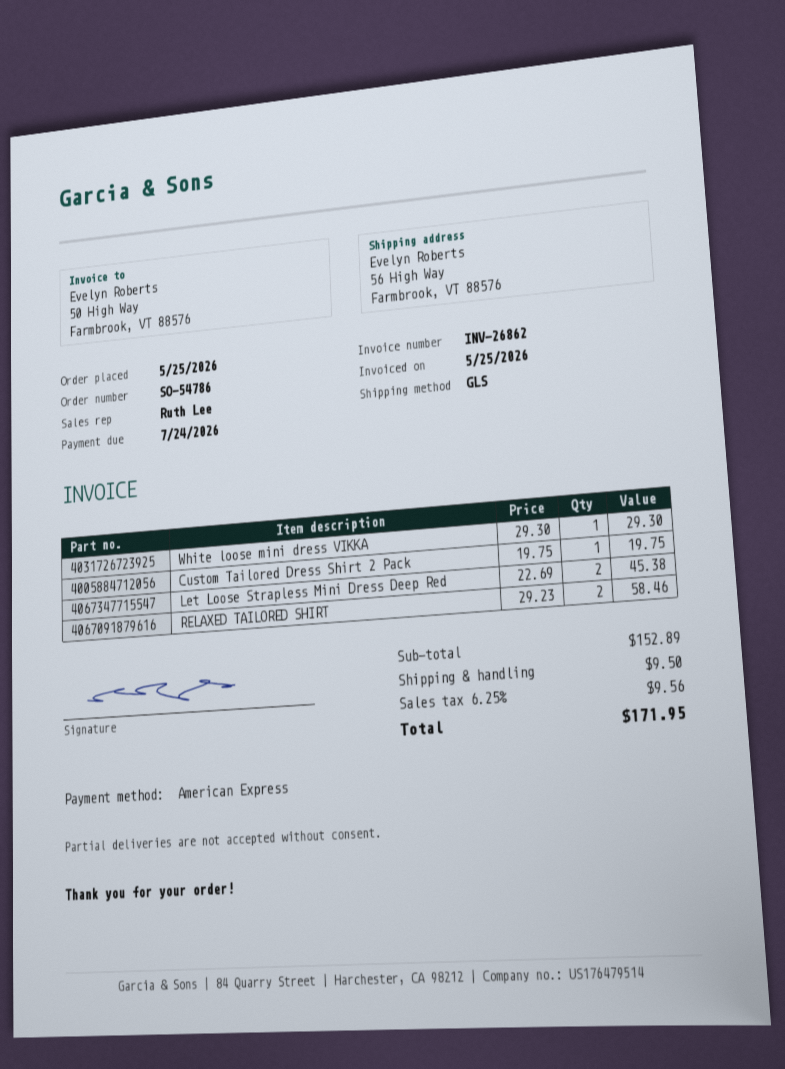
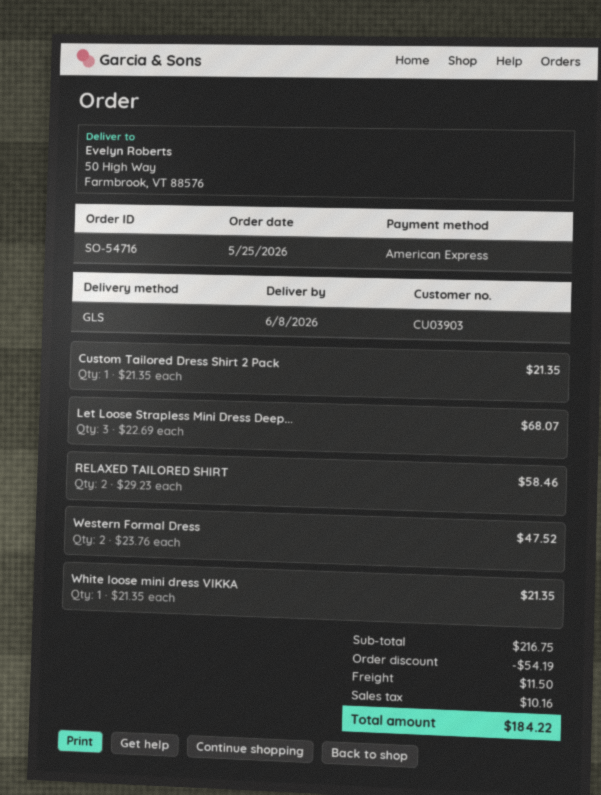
order number: SO-54786 -> SO-54716
ship to: 56 High Way, Farmbrook, VT 88576 -> 50 High Way, Farmbrook, VT 88576
White loose mini dress VIKKA: 1 x 29.30 = 29.30 -> 1 x 21.35 = 21.35
Custom Tailored Dress Shirt 2 Pack: 1 x 19.75 = 19.75 -> 1 x 21.35 = 21.35
Let Loose Strapless Mini Dress Deep Red: 2 x 22.69 = 45.38 -> 3 x 22.69 = 68.07
Western Formal Dress: none -> 2 x 23.76 = 47.52
subtotal: 152.89 -> 216.75
discount: none -> 54.19
shipping: 9.50 -> 11.50
tax: 9.56 -> 10.16
total: 171.95 -> 184.22

